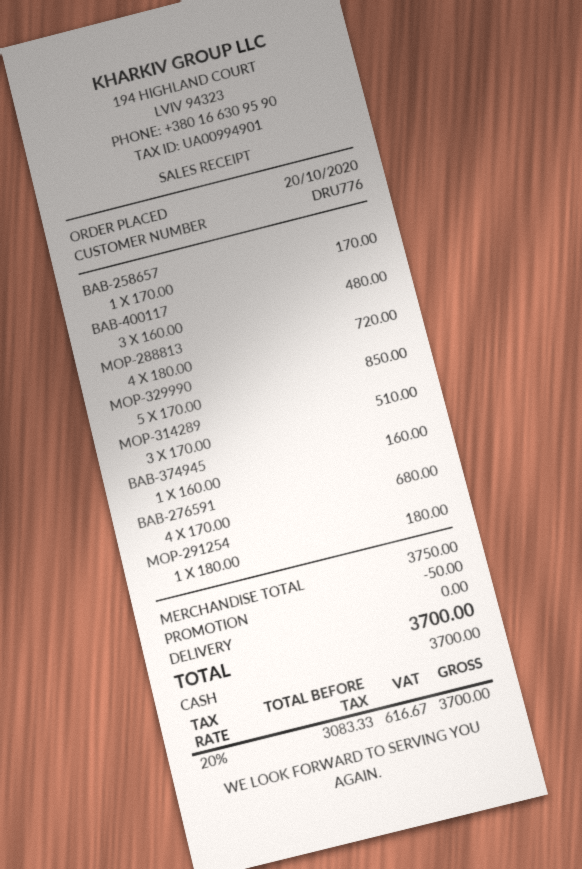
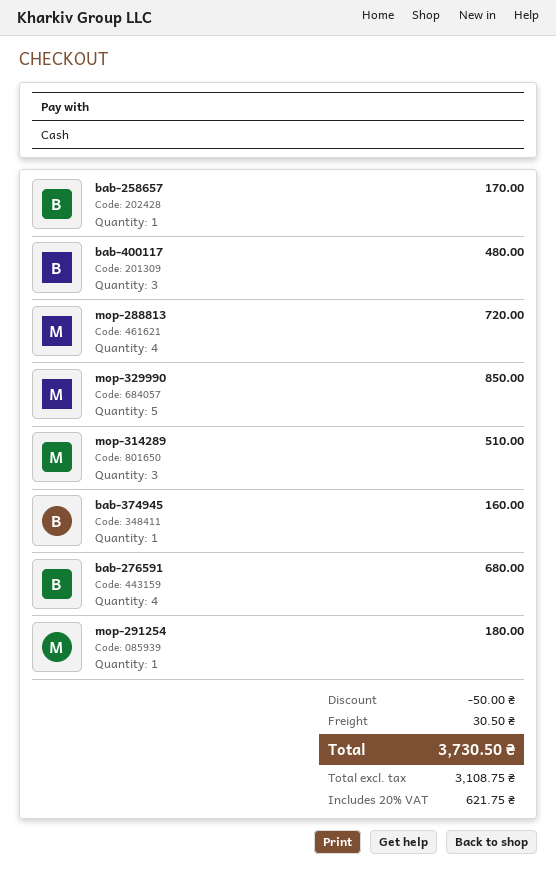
shipping: 0.00 -> 30.50
net: 3083.33 -> 3108.75
tax: 20% = 616.67 -> 20% = 621.75
total: 3700.00 -> 3730.50

